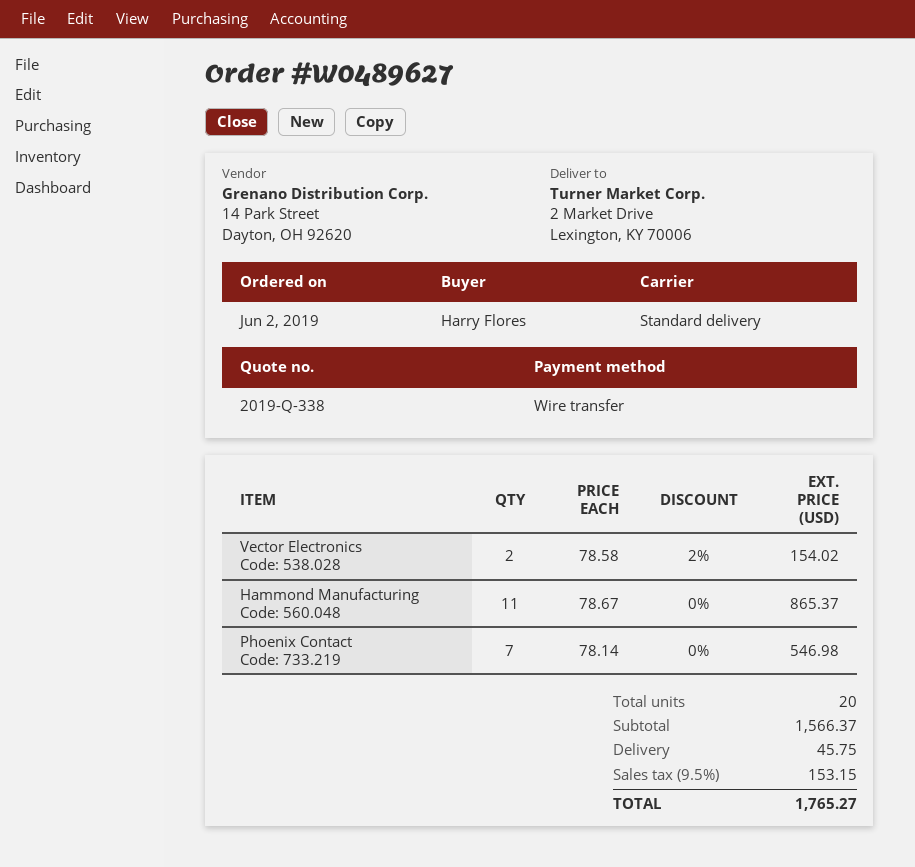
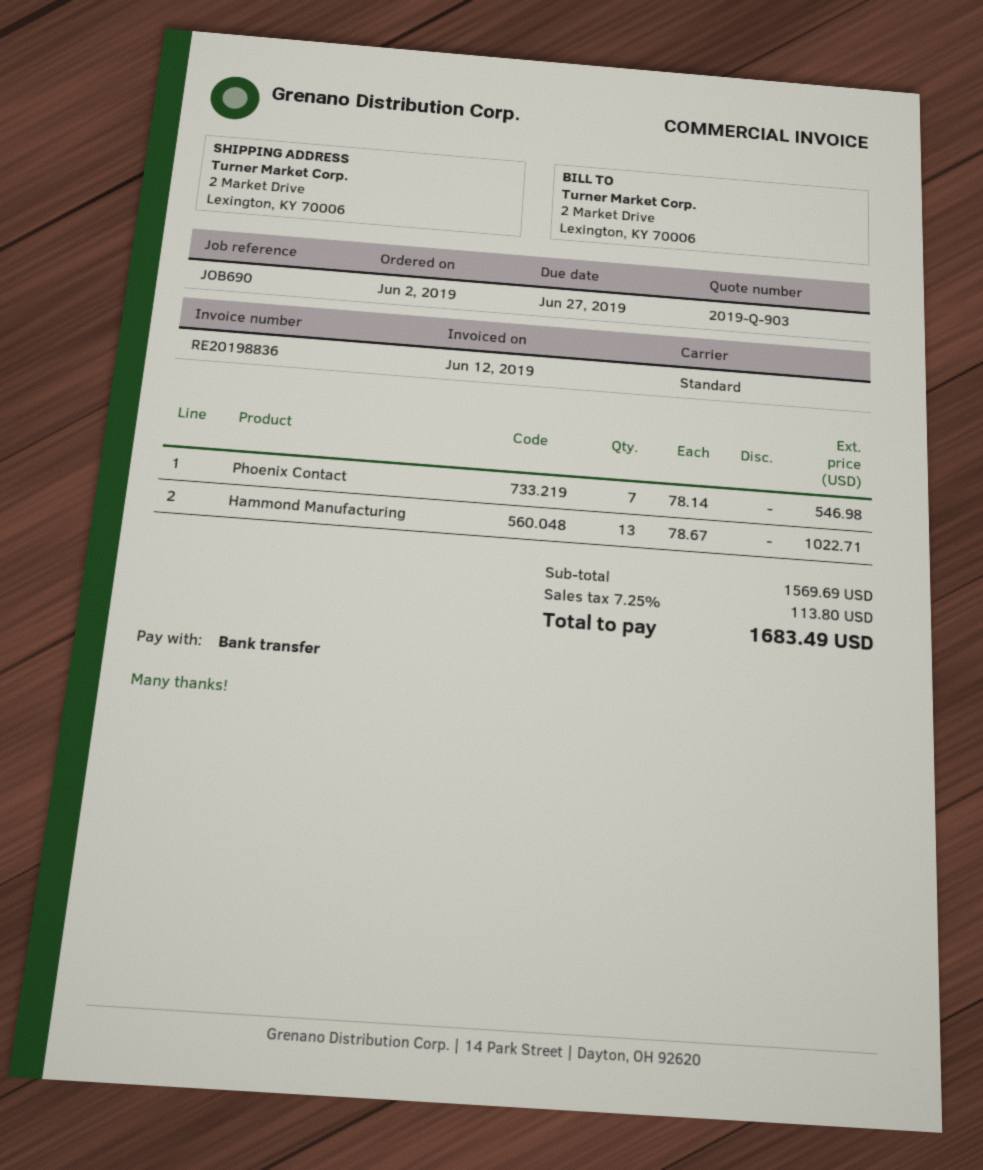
quote number: 2019-Q-338 -> 2019-Q-903
Vector Electronics: 2 x 78.58 - 2% = 154.02 -> none
Hammond Manufacturing: 11 x 78.67 = 865.37 -> 13 x 78.67 = 1022.71
subtotal: 1566.37 -> 1569.69
shipping: 45.75 -> none
tax: 9.5% = 153.15 -> 7.25% = 113.80
total: 1765.27 -> 1683.49

